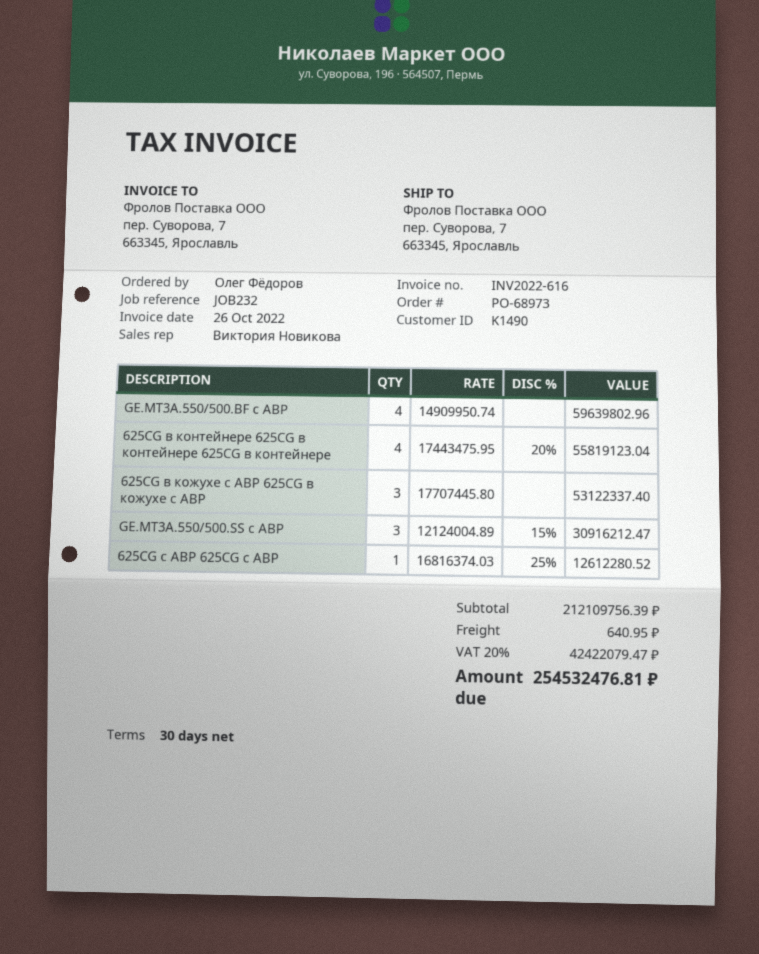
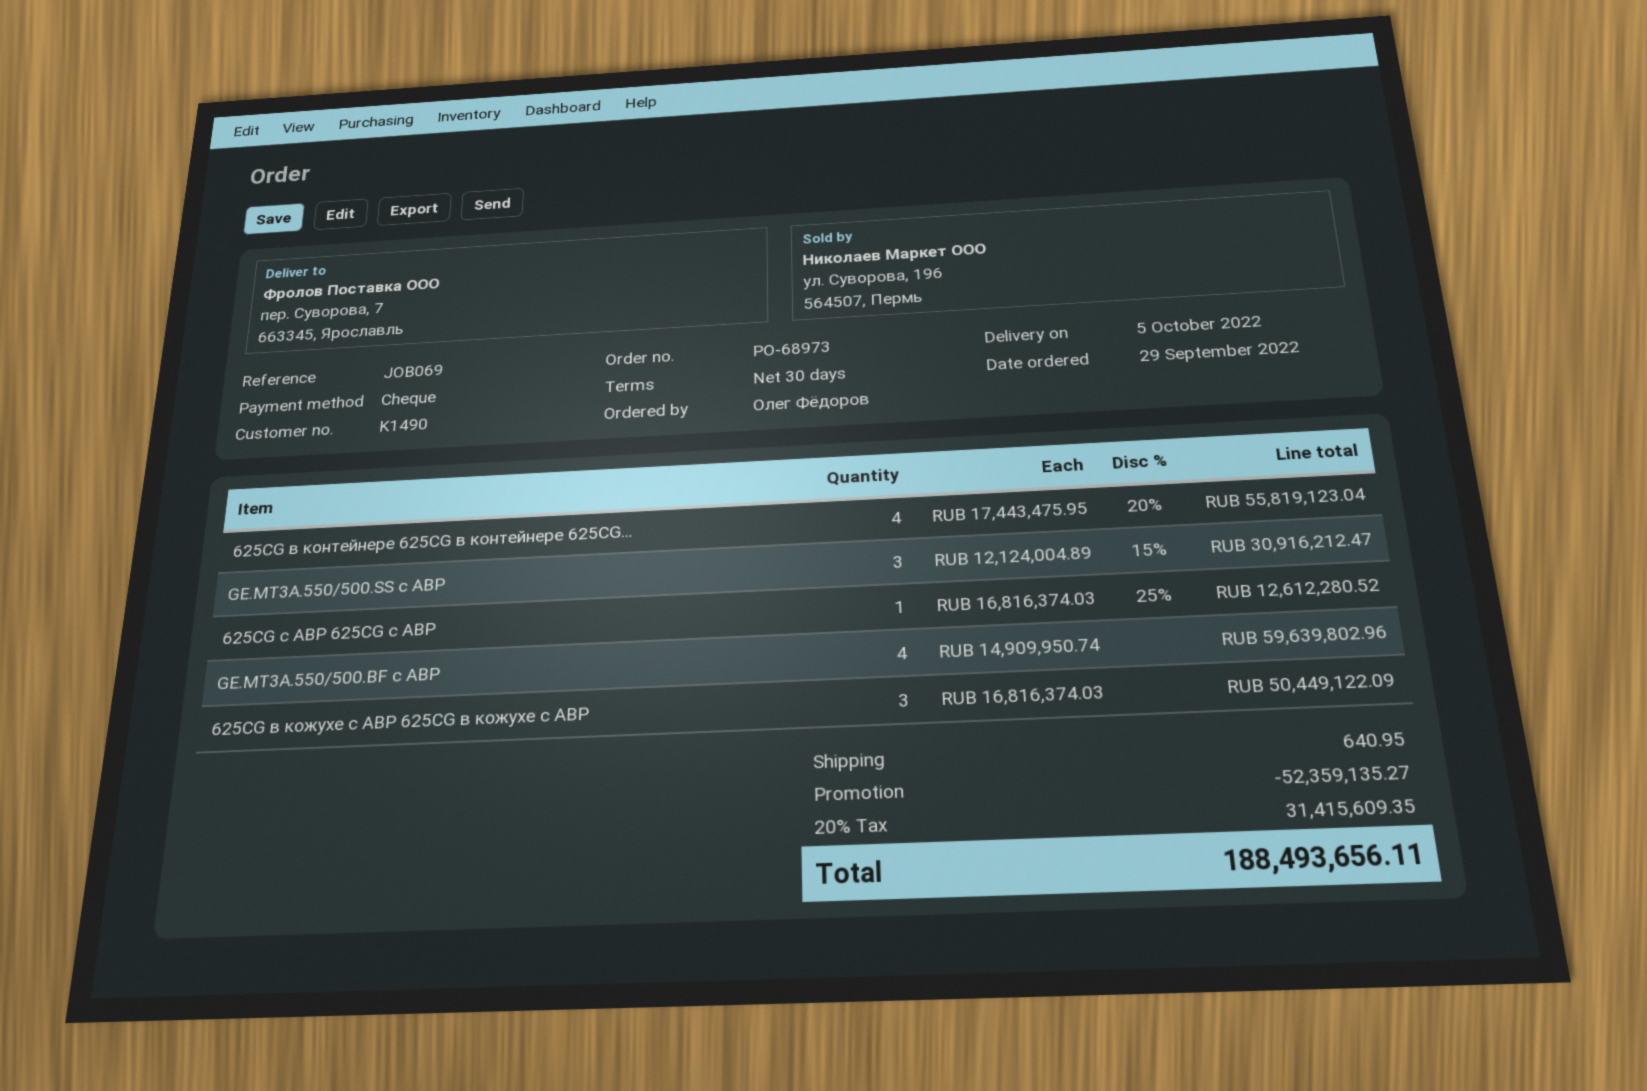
reference: JOB232 -> JOB069
625CG в кожухе с АВР 625CG в кожухе с АВР: 3 x 17707445.80 = 53122337.40 -> 3 x 16816374.03 = 50449122.09
discount: none -> 52359135.27
tax: 20% = 42422079.47 -> 20% = 31415609.35
total: 254532476.81 -> 188493656.11

